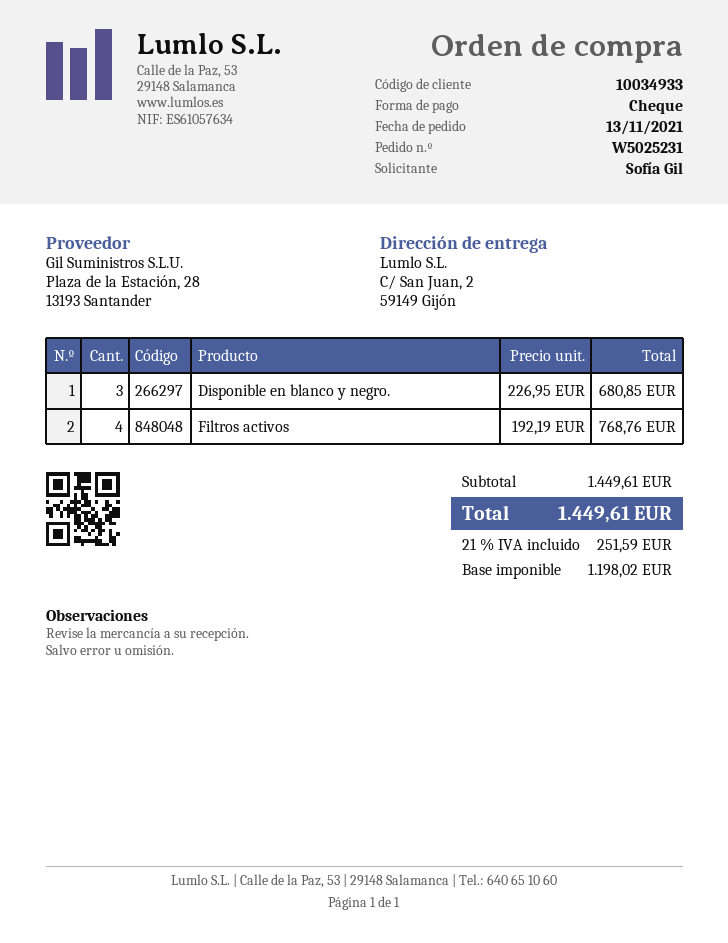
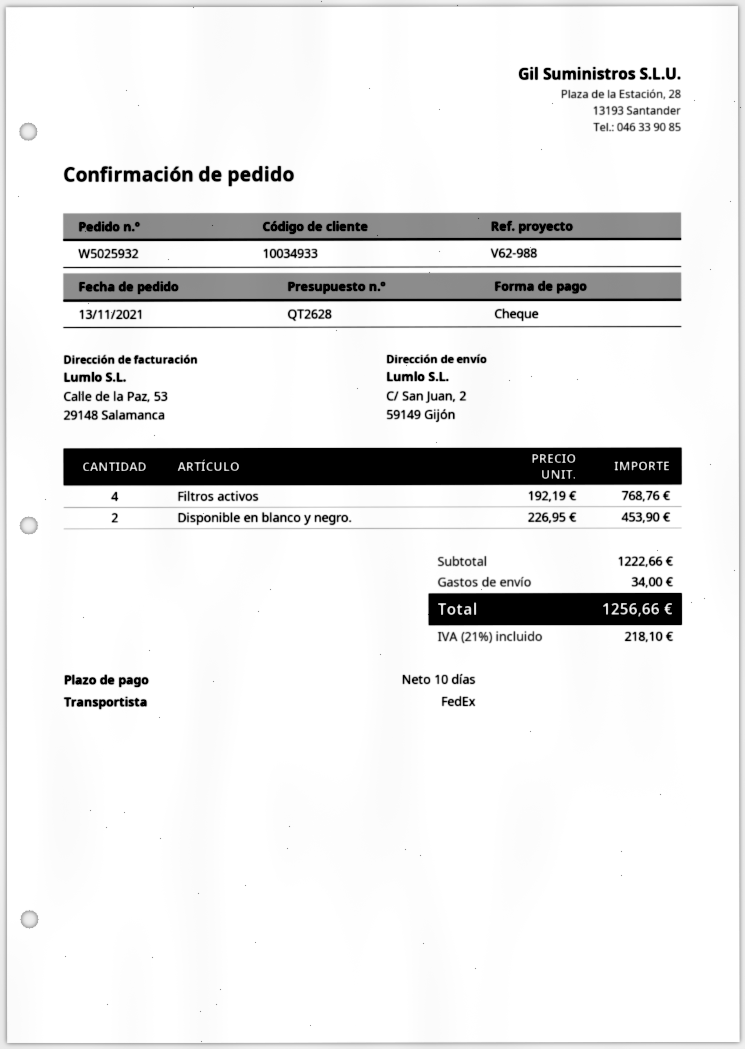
order number: W5025231 -> W5025932
Disponible en blanco y negro.: 3 x 226.95 = 680.85 -> 2 x 226.95 = 453.90
subtotal: 1449.61 -> 1222.66
shipping: none -> 34.00
tax: 21% = 251.59 -> 21% = 218.10
total: 1449.61 -> 1256.66

